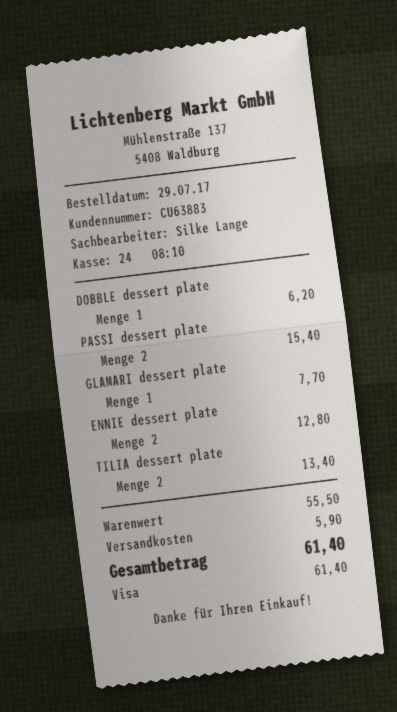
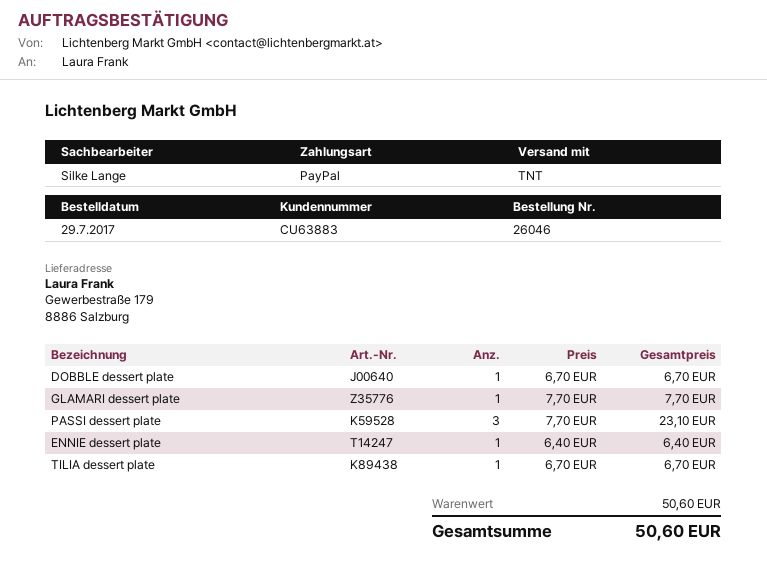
payment method: Visa -> PayPal
DOBBLE dessert plate: 1 for 6.20 -> 1 for 6.70
PASSI dessert plate: 2 for 15.40 -> 3 for 23.10
ENNIE dessert plate: 2 for 12.80 -> 1 for 6.40
TILIA dessert plate: 2 for 13.40 -> 1 for 6.70
subtotal: 55.50 -> 50.60
shipping: 5.90 -> none
total: 61.40 -> 50.60

